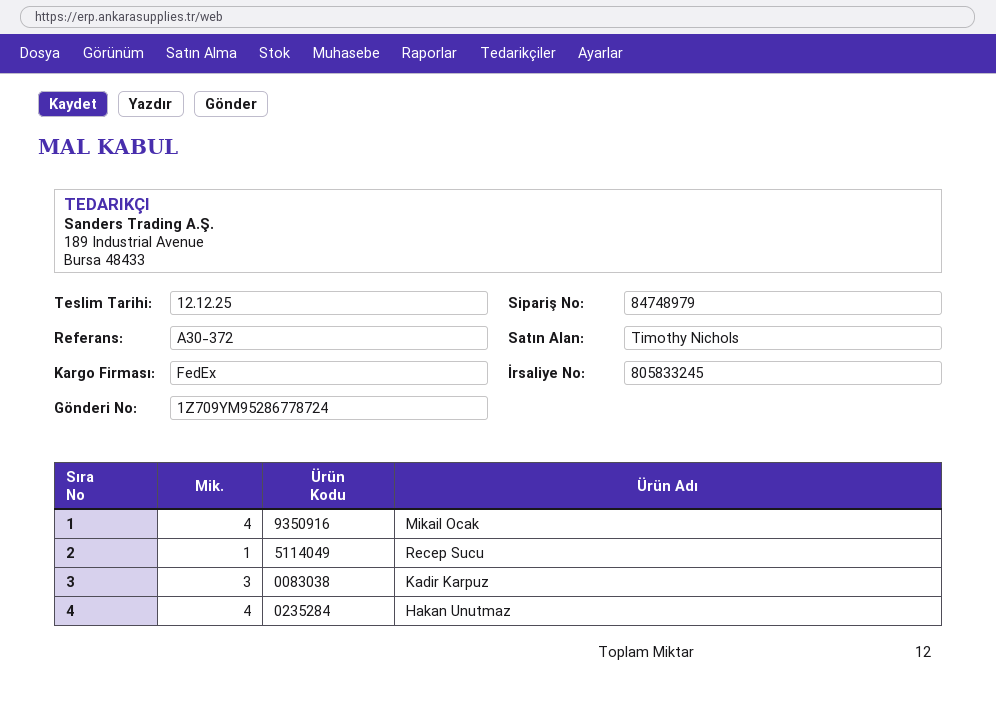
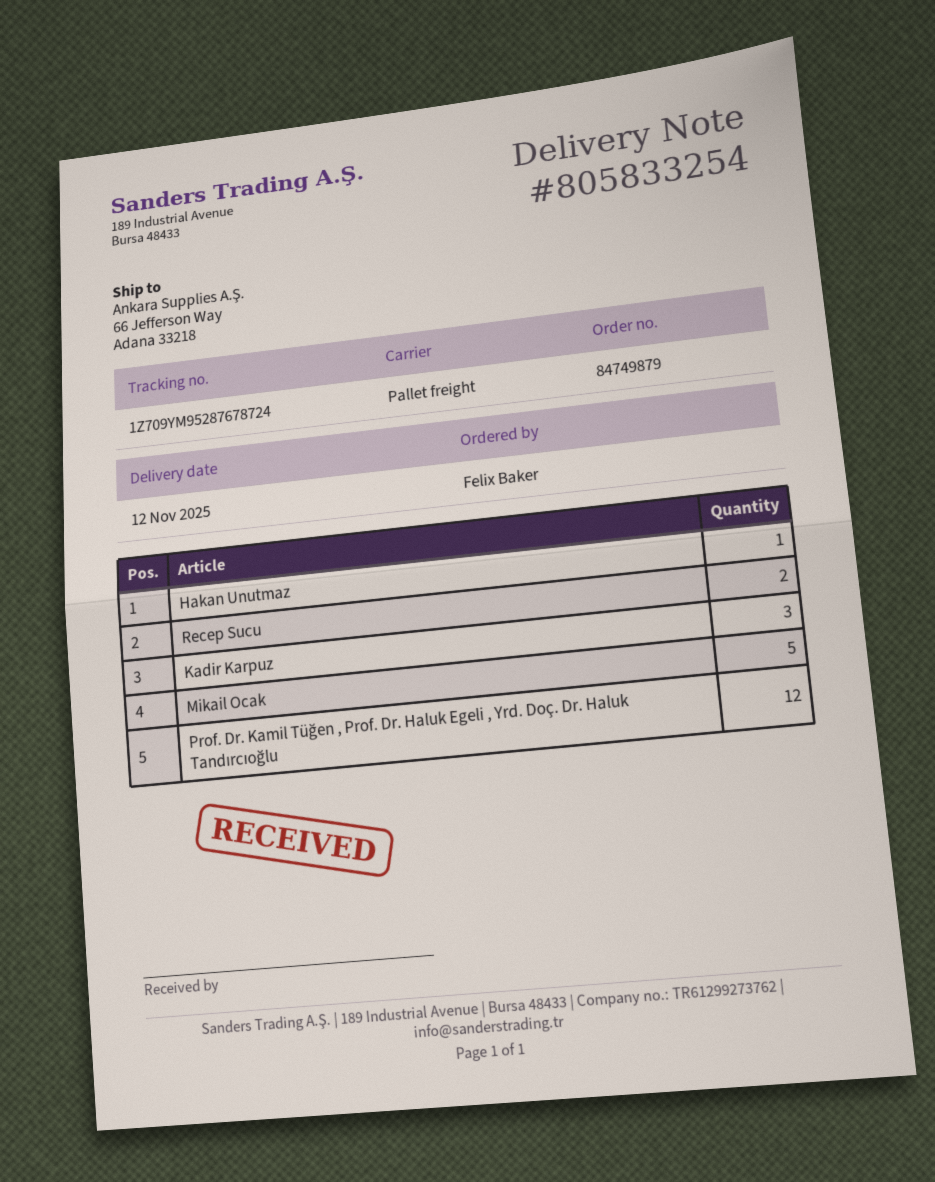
order number: 84748979 -> 84749879
delivery note number: 805833245 -> 805833254
delivery date: 2025-12-12 -> 2025-11-12
ordered by: Timothy Nichols -> Felix Baker
shipping method: FedEx -> pallet freight
tracking number: 1Z709YM95286778724 -> 1Z709YM95287678724
Mikail Ocak: 4 -> 5
Recep Sucu: 1 -> 2
Hakan Unutmaz: 4 -> 1
Prof. Dr. Kamil Tüğen , Prof. Dr. Haluk Egeli , Yrd. Doç. Dr. Haluk Tandırcıoğlu: none -> 12

